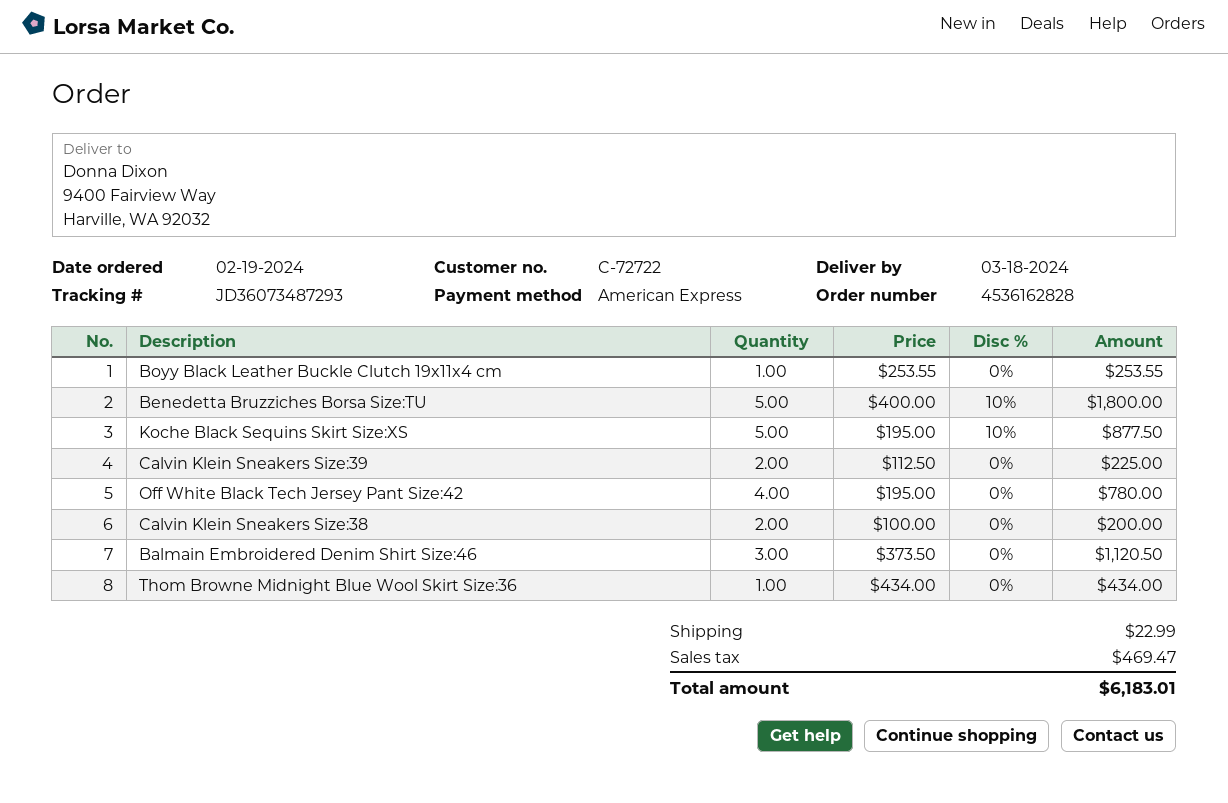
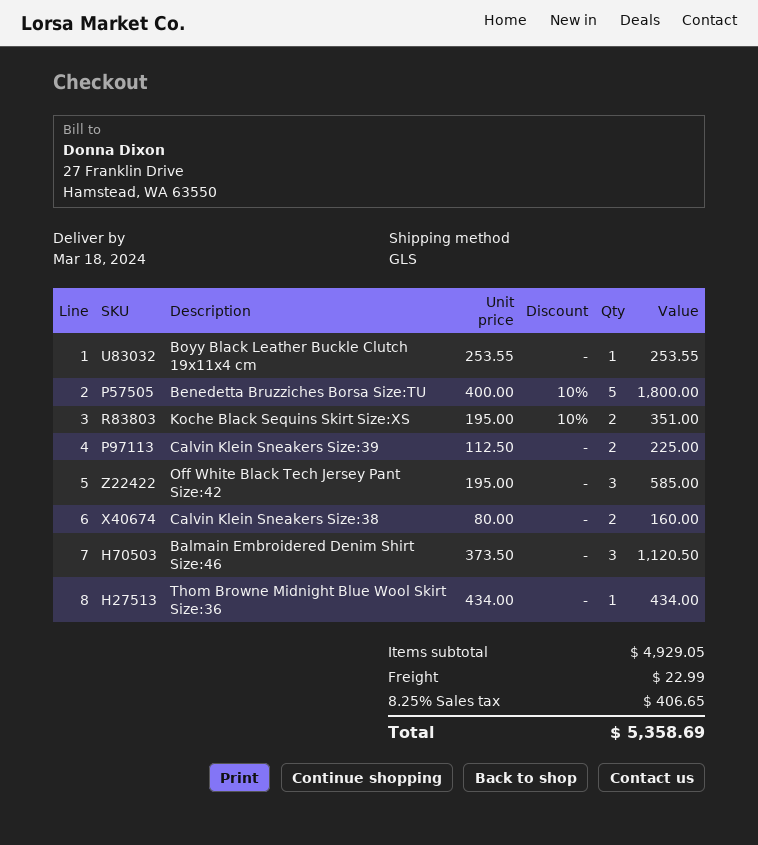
Koche Black Sequins Skirt Size:XS: 5 x 195.00 - 10% = 877.50 -> 2 x 195.00 - 10% = 351.00
Off White Black Tech Jersey Pant Size:42: 4 x 195.00 = 780.00 -> 3 x 195.00 = 585.00
Calvin Klein Sneakers Size:38: 2 x 100.00 = 200.00 -> 2 x 80.00 = 160.00
tax: 469.47 -> 406.65
total: 6183.01 -> 5358.69

